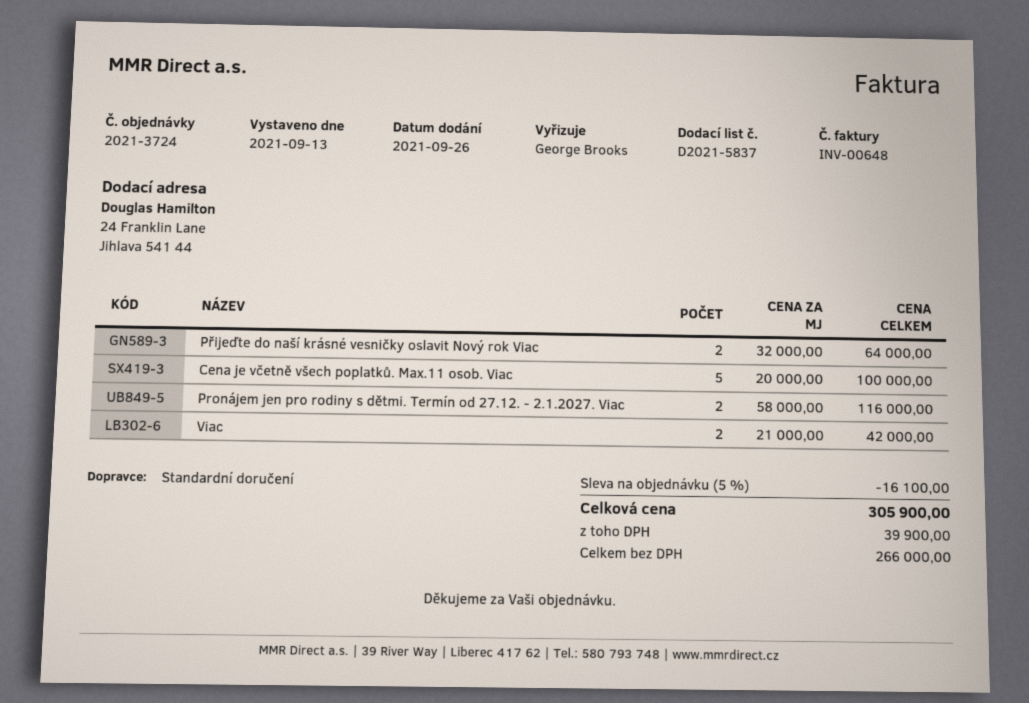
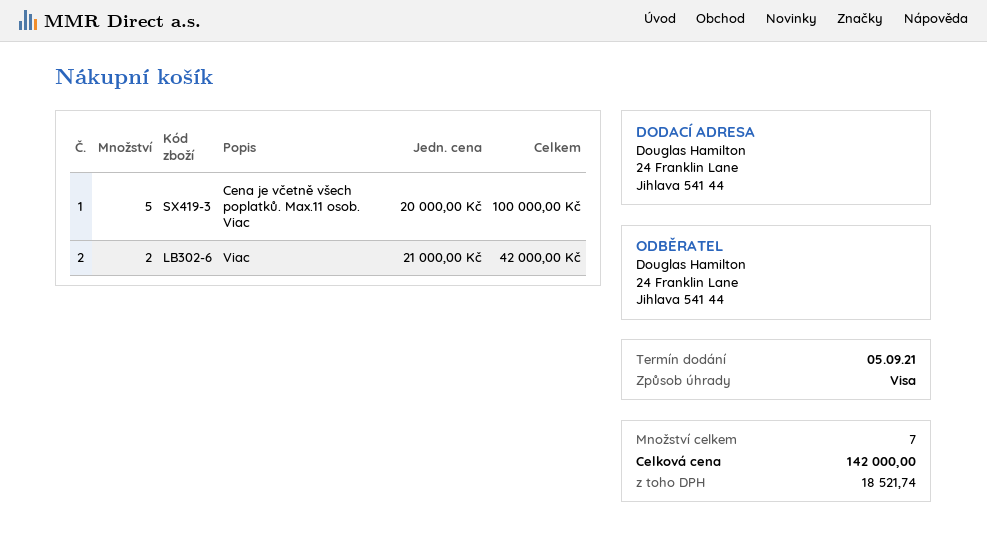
delivery date: 2021-09-26 -> 2021-09-05
Přijeďte do naší krásné vesničky oslavit Nový rok Viac: 2 x 32000.00 = 64000.00 -> none
Pronájem jen pro rodiny s dětmi. Termín od 27.12. - 2.1.2027. Viac: 2 x 58000.00 = 116000.00 -> none
discount: 5% = 16100.00 -> none
tax: 39900.00 -> 18521.74
total: 305900.00 -> 142000.00

